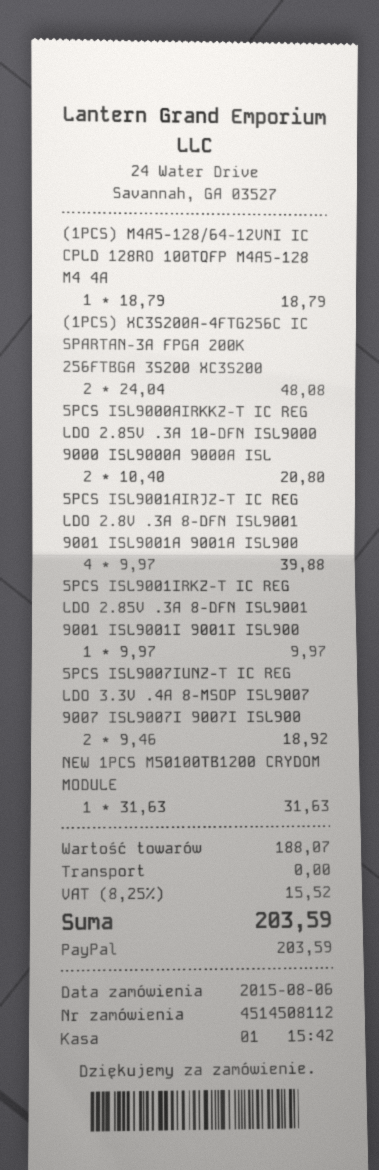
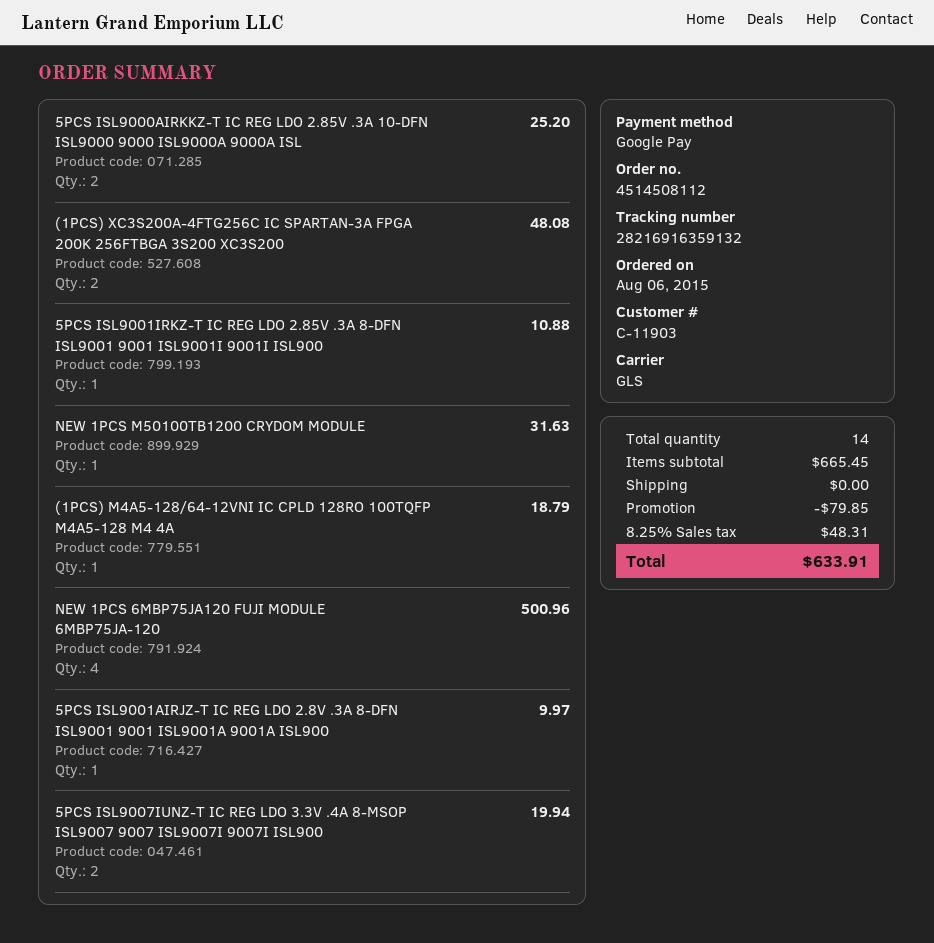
payment method: PayPal -> Google Pay
5PCS ISL9000AIRKKZ-T IC REG LDO 2.85V .3A 10-DFN ISL9000 9000 ISL9000A 9000A ISL: 2 for 20.80 -> 2 for 25.20
5PCS ISL9001AIRJZ-T IC REG LDO 2.8V .3A 8-DFN ISL9001 9001 ISL9001A 9001A ISL900: 4 for 39.88 -> 1 for 9.97
5PCS ISL9001IRKZ-T IC REG LDO 2.85V .3A 8-DFN ISL9001 9001 ISL9001I 9001I ISL900: 1 for 9.97 -> 1 for 10.88
5PCS ISL9007IUNZ-T IC REG LDO 3.3V .4A 8-MSOP ISL9007 9007 ISL9007I 9007I ISL900: 2 for 18.92 -> 2 for 19.94
NEW 1PCS 6MBP75JA120 FUJI MODULE 6MBP75JA-120: none -> 4 for 500.96
subtotal: 188.07 -> 665.45
discount: none -> 79.85
tax: 8.25% = 15.52 -> 8.25% = 48.31
total: 203.59 -> 633.91

